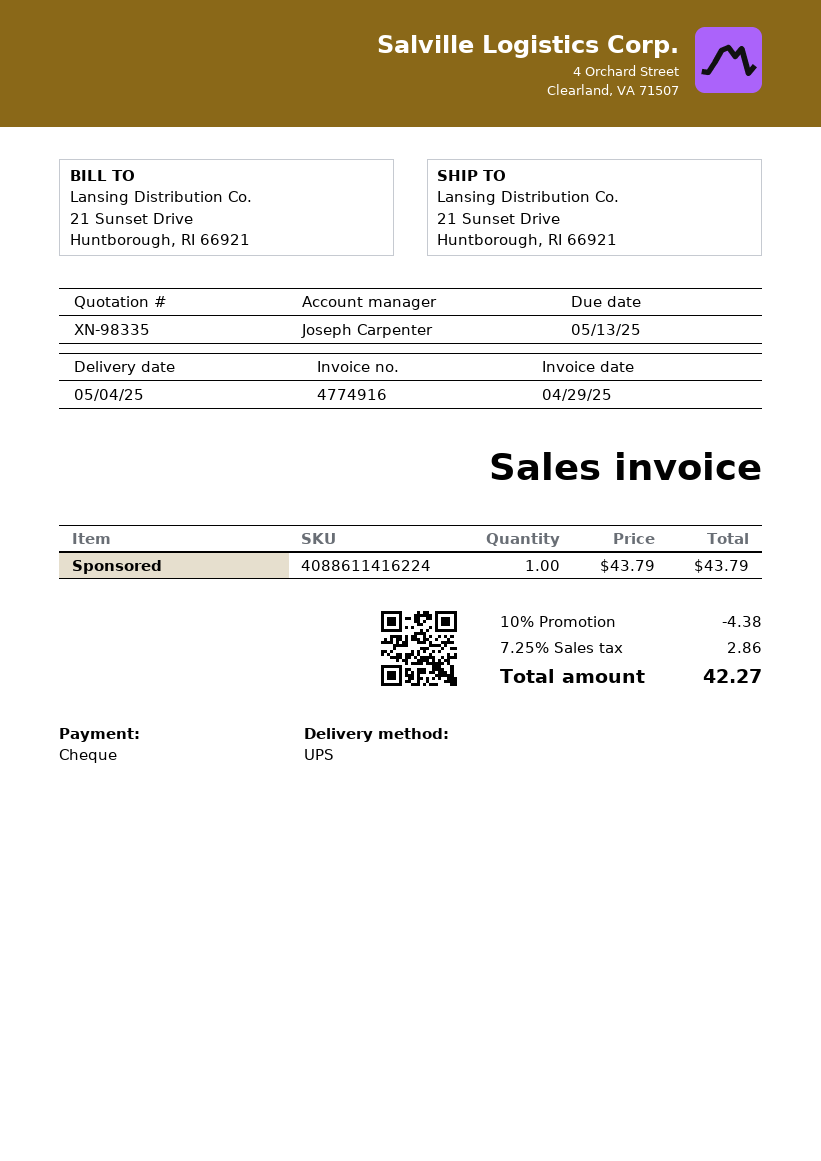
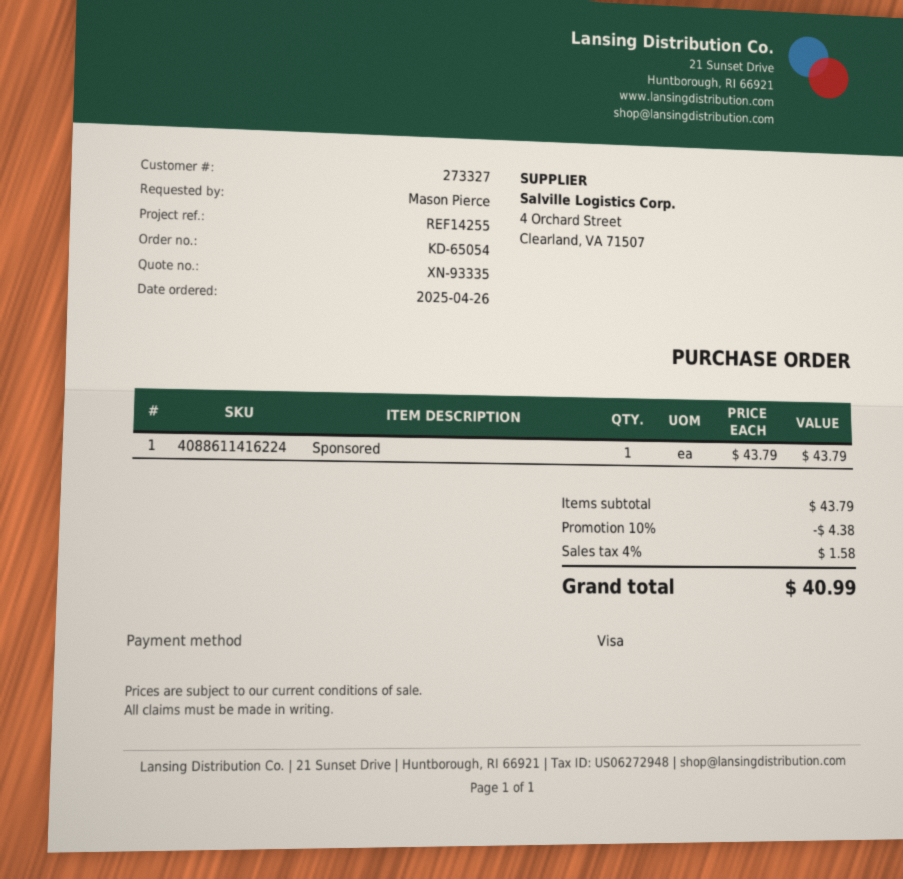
quote number: XN-98335 -> XN-93335
payment method: cheque -> Visa
tax: 7.25% = 2.86 -> 4% = 1.58
total: 42.27 -> 40.99

